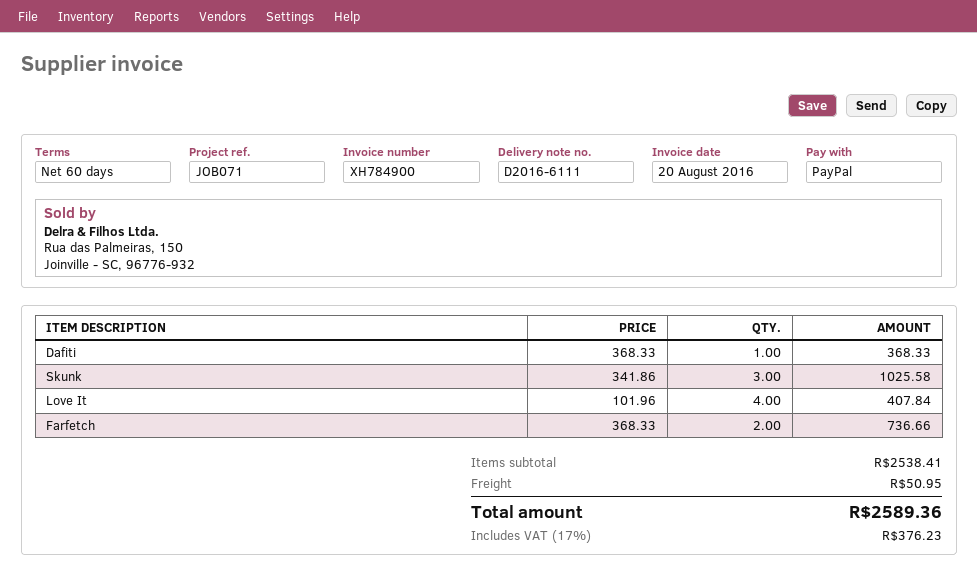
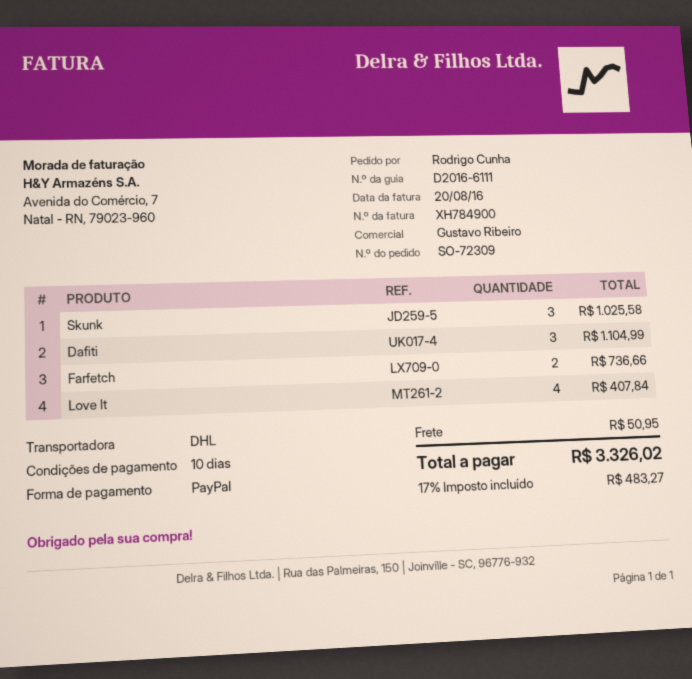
payment terms: 60 days -> 10 days
Dafiti: 1 for 368.33 -> 3 for 1104.99
tax: 17% = 376.23 -> 17% = 483.27
total: 2589.36 -> 3326.02

